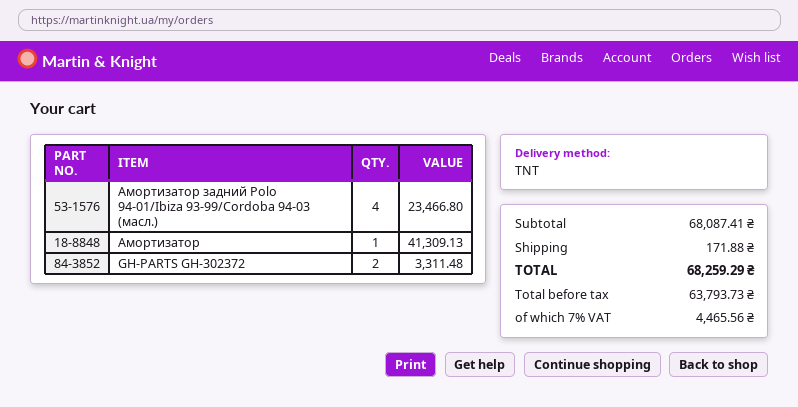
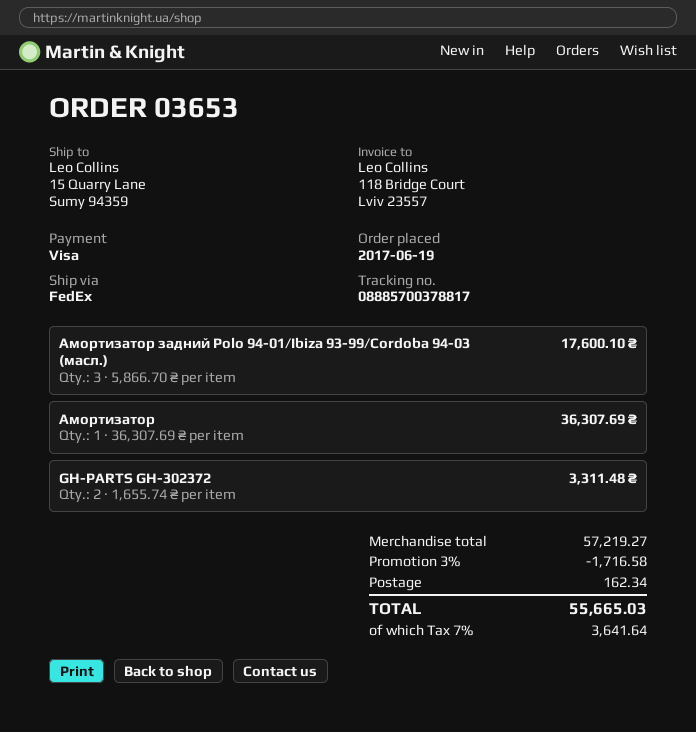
shipping method: TNT -> FedEx
Амортизатор задний Polo 94-01/Ibiza 93-99/Cordoba 94-03 (масл.): 4 for 23466.80 -> 3 for 17600.10
Амортизатор: 1 for 41309.13 -> 1 for 36307.69
subtotal: 68087.41 -> 57219.27
discount: none -> 3% = 1716.58
shipping: 171.88 -> 162.34
tax: 7% = 4465.56 -> 7% = 3641.64
total: 68259.29 -> 55665.03

